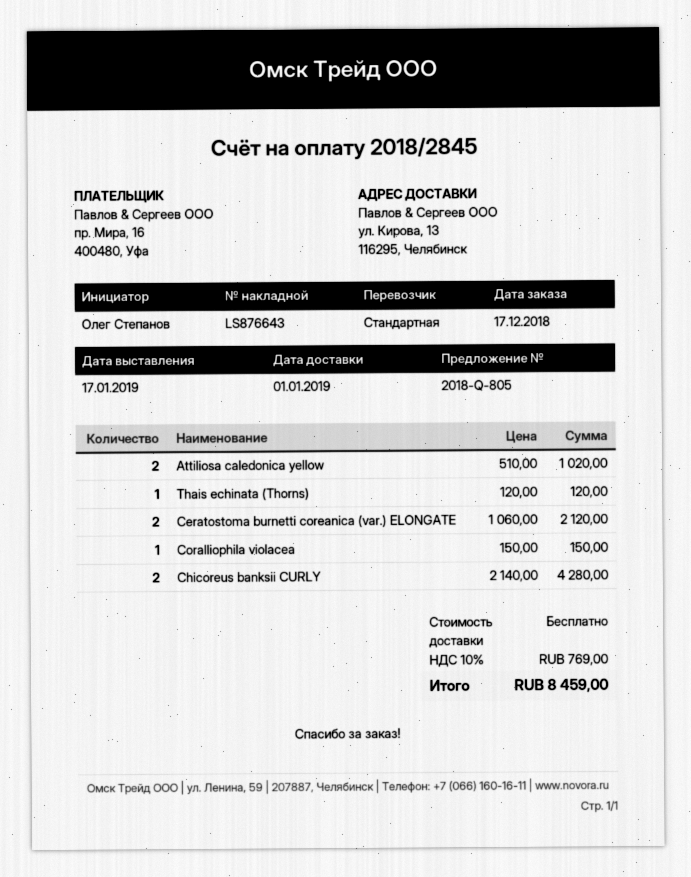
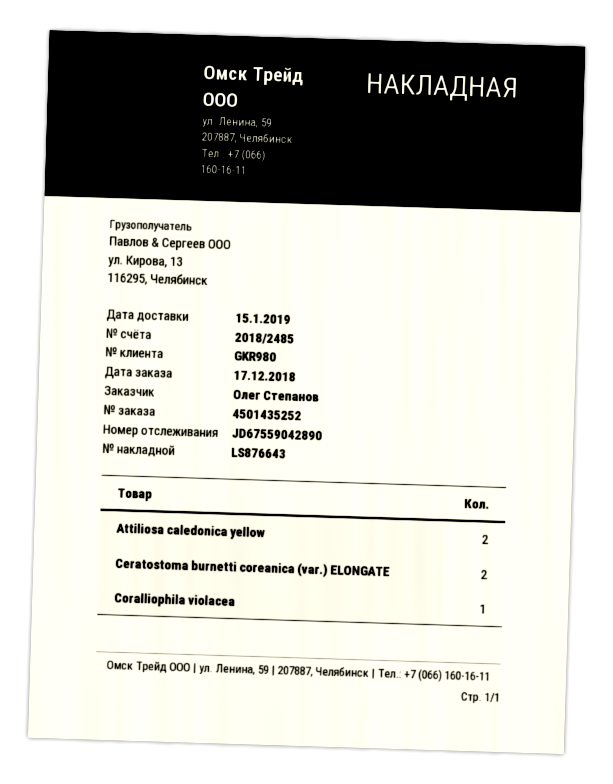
delivery date: 2019-01-01 -> 2019-01-15
invoice number: 2018/2845 -> 2018/2485
Thais echinata (Thorns): 1 -> none
Chicoreus banksii CURLY: 2 -> none

